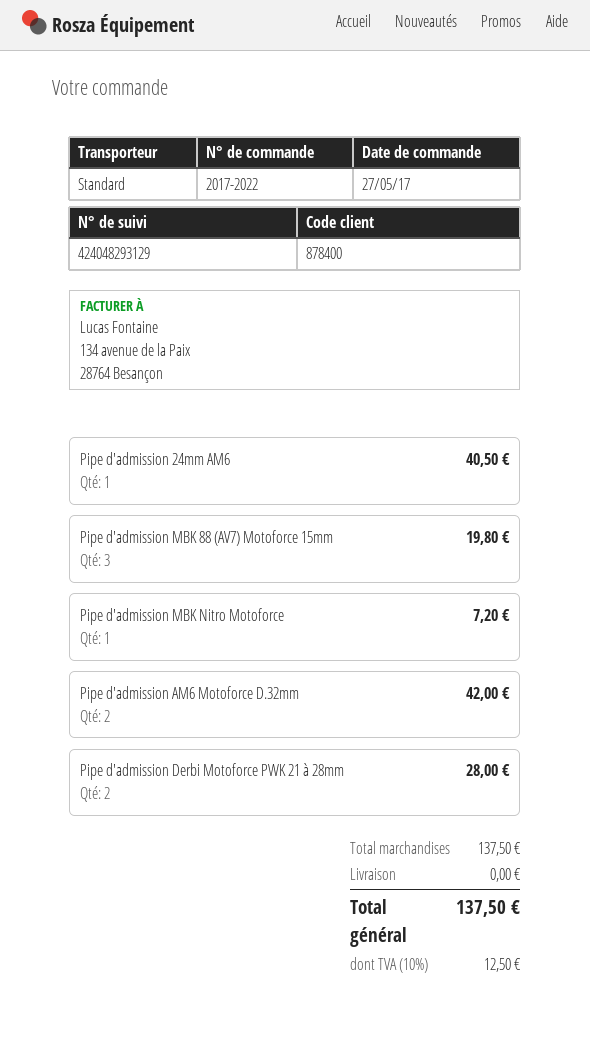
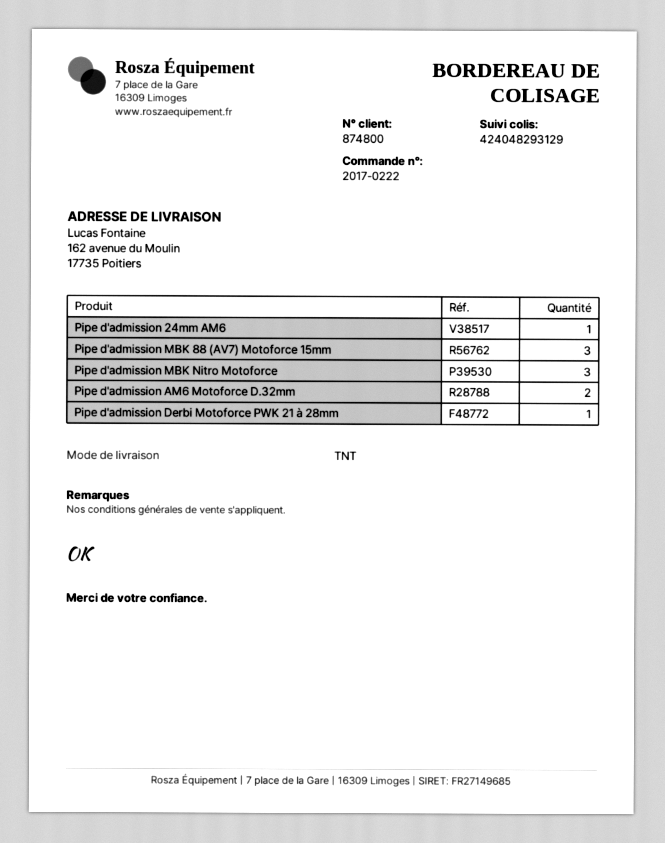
order number: 2017-2022 -> 2017-0222
customer number: 878400 -> 874800
shipping method: standard -> TNT
Pipe d'admission MBK Nitro Motoforce: 1 -> 3
Pipe d'admission Derbi Motoforce PWK 21 à 28mm: 2 -> 1

